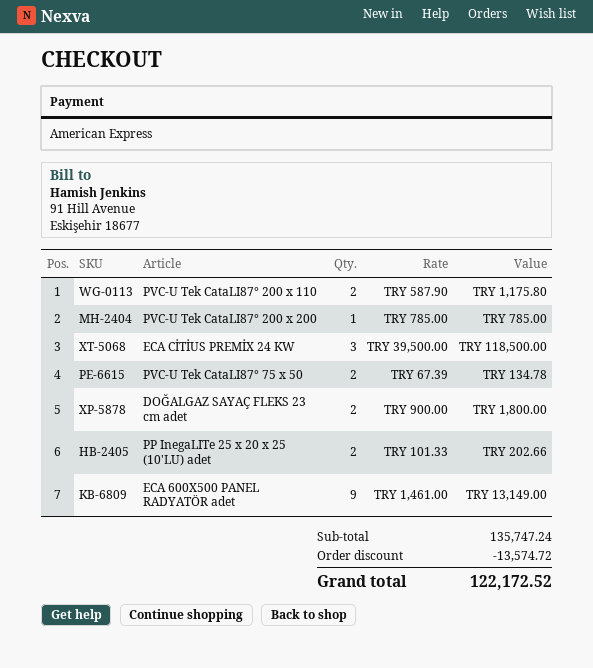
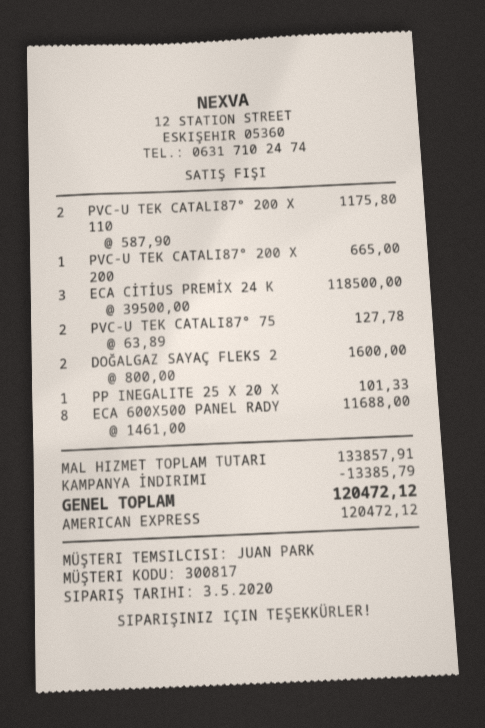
PVC-U Tek CataLI87° 200 x 200: 1 x 785.00 = 785.00 -> 1 x 665.00 = 665.00
PVC-U Tek CataLI87° 75 x 50: 2 x 67.39 = 134.78 -> 2 x 63.89 = 127.78
DOĞALGAZ SAYAÇ FLEKS 23 cm adet: 2 x 900.00 = 1800.00 -> 2 x 800.00 = 1600.00
PP InegaLITe 25 x 20 x 25 (10'LU) adet: 2 x 101.33 = 202.66 -> 1 x 101.33 = 101.33
ECA 600X500 PANEL RADYATÖR adet: 9 x 1461.00 = 13149.00 -> 8 x 1461.00 = 11688.00
subtotal: 135747.24 -> 133857.91
discount: 13574.72 -> 13385.79
total: 122172.52 -> 120472.12

